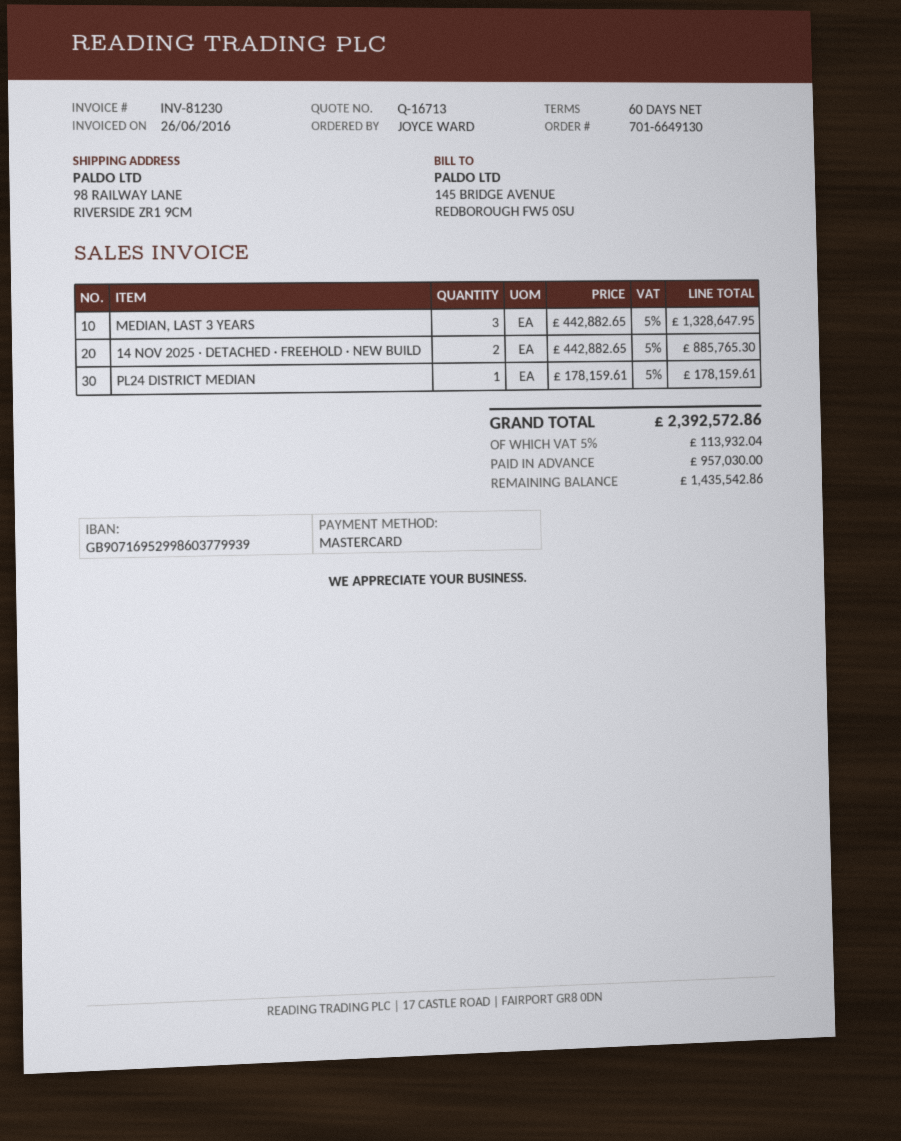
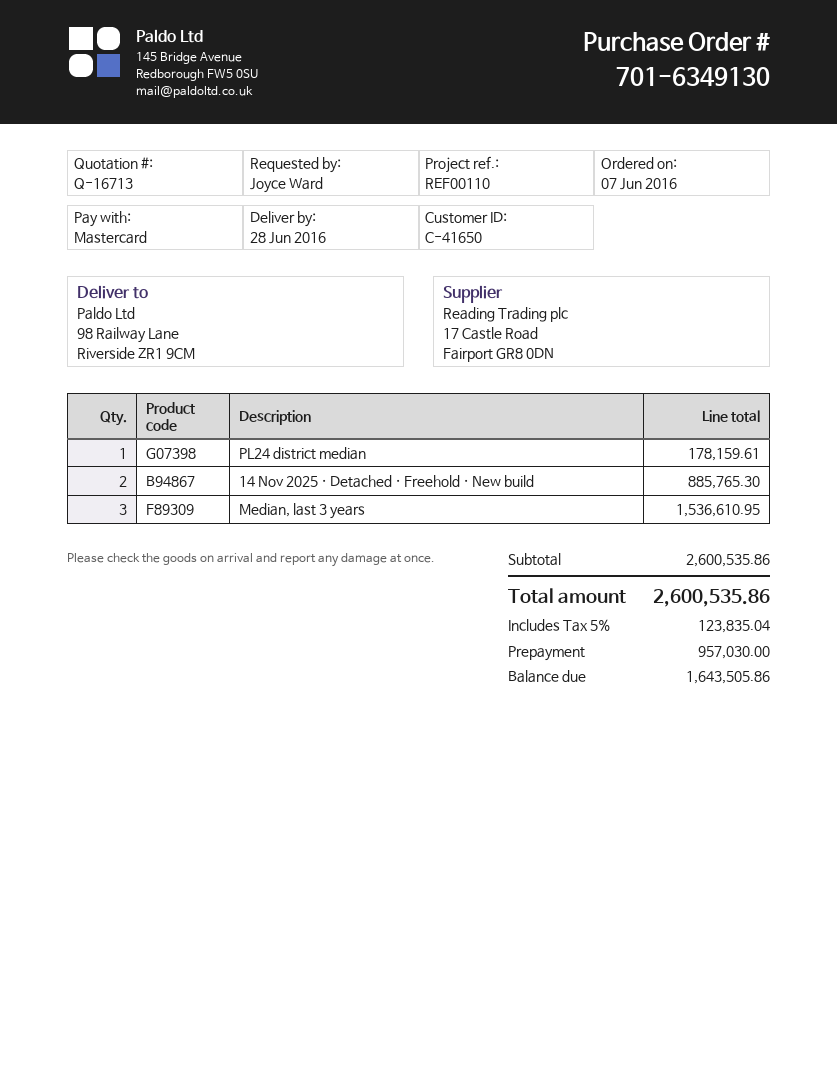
order number: 701-6649130 -> 701-6349130
MEDIAN, LAST 3 YEARS: 3 for 1328647.95 -> 3 for 1536610.95
tax: 5% = 113932.04 -> 5% = 123835.04
total: 2392572.86 -> 2600535.86
balance: 1435542.86 -> 1643505.86

